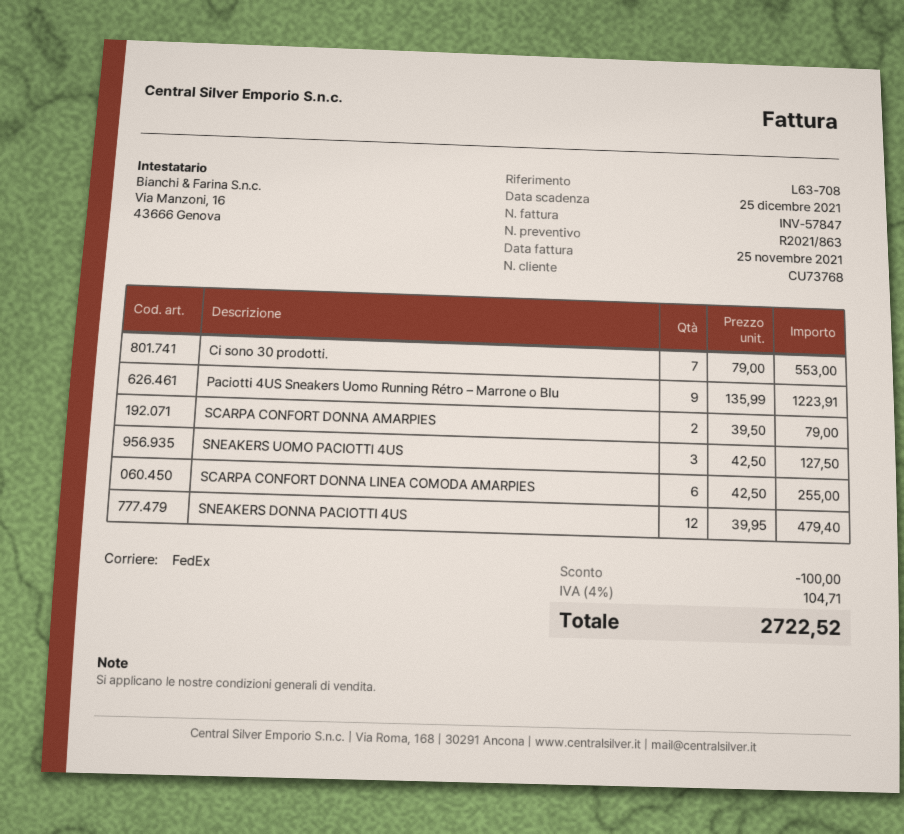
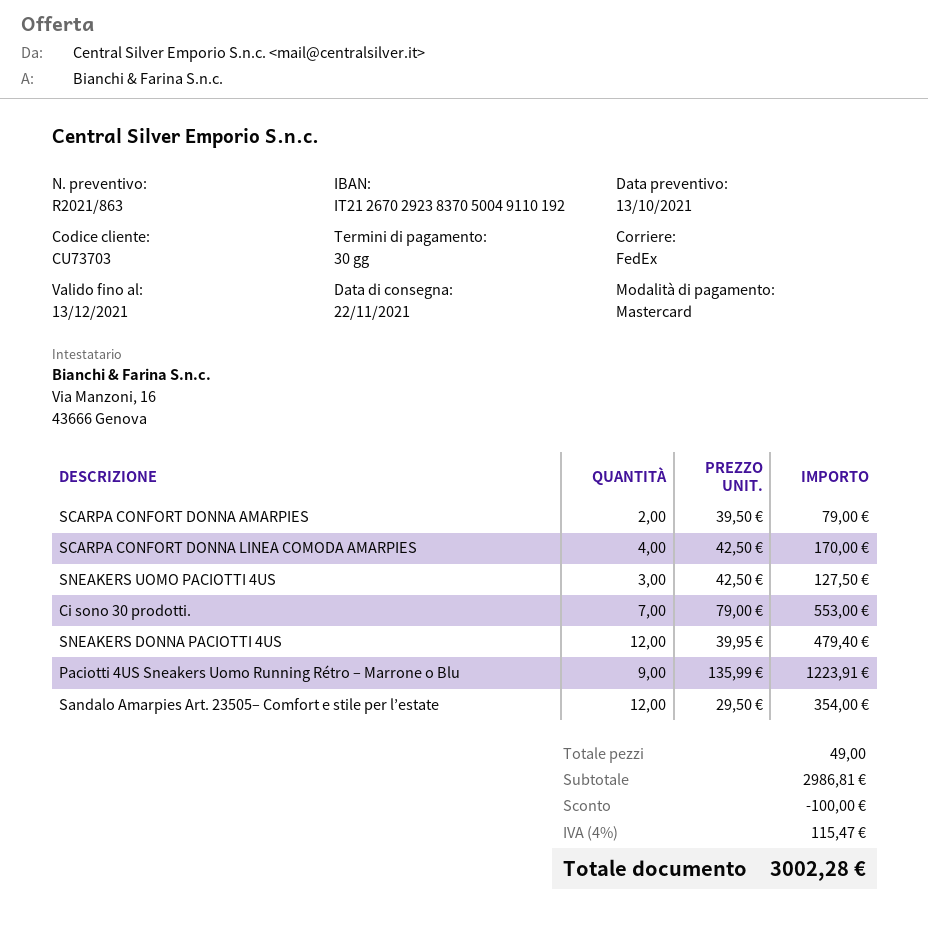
customer number: CU73768 -> CU73703
SCARPA CONFORT DONNA LINEA COMODA AMARPIES: 6 x 42.50 = 255.00 -> 4 x 42.50 = 170.00
Sandalo Amarpies Art. 23505– Comfort e stile per l’estate: none -> 12 x 29.50 = 354.00
tax: 4% = 104.71 -> 4% = 115.47
total: 2722.52 -> 3002.28

